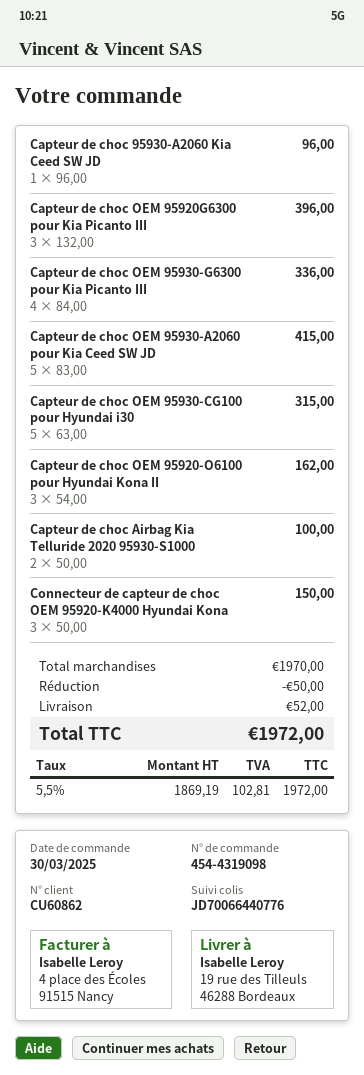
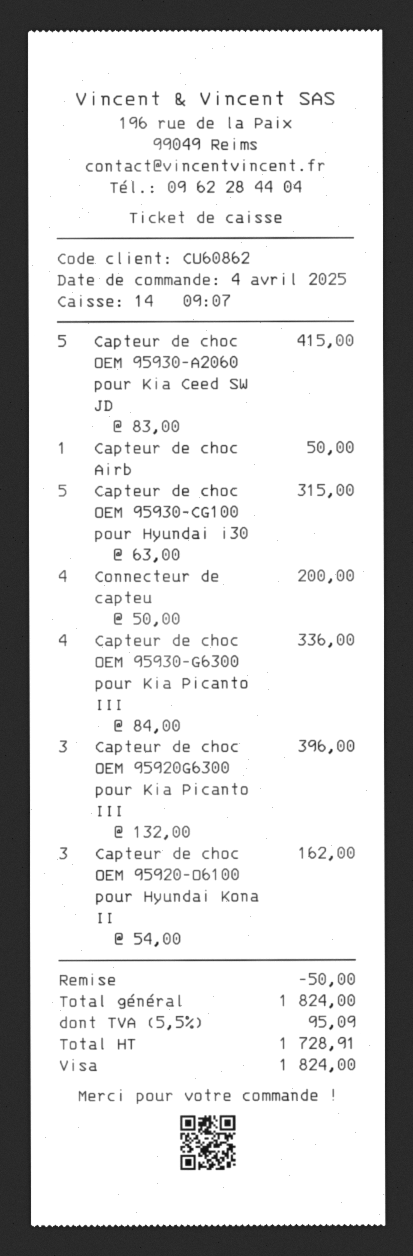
order date: 2025-03-30 -> 2025-04-04
Capteur de choc 95930-A2060 Kia Ceed SW JD: 1 x 96.00 = 96.00 -> none
Capteur de choc Airbag Kia Telluride 2020 95930-S1000: 2 x 50.00 = 100.00 -> 1 x 50.00 = 50.00
Connecteur de capteur de choc OEM 95920-K4000 Hyundai Kona: 3 x 50.00 = 150.00 -> 4 x 50.00 = 200.00
shipping: 52.00 -> none
net: 1869.19 -> 1728.91
tax: 5.5% = 102.81 -> 5.5% = 95.09
total: 1972.00 -> 1824.00

